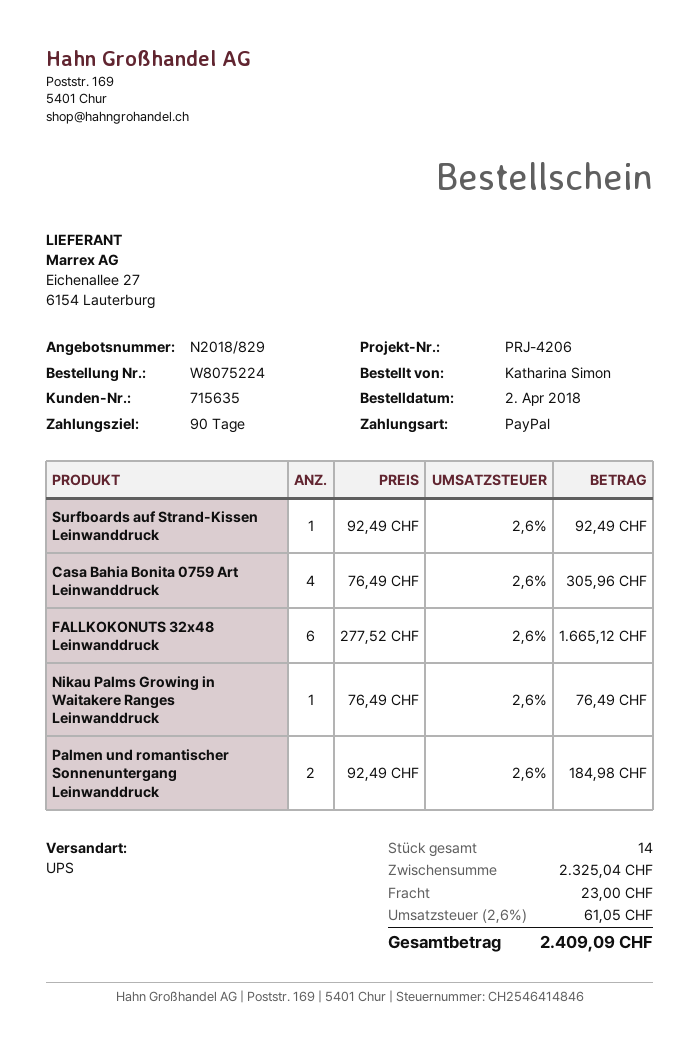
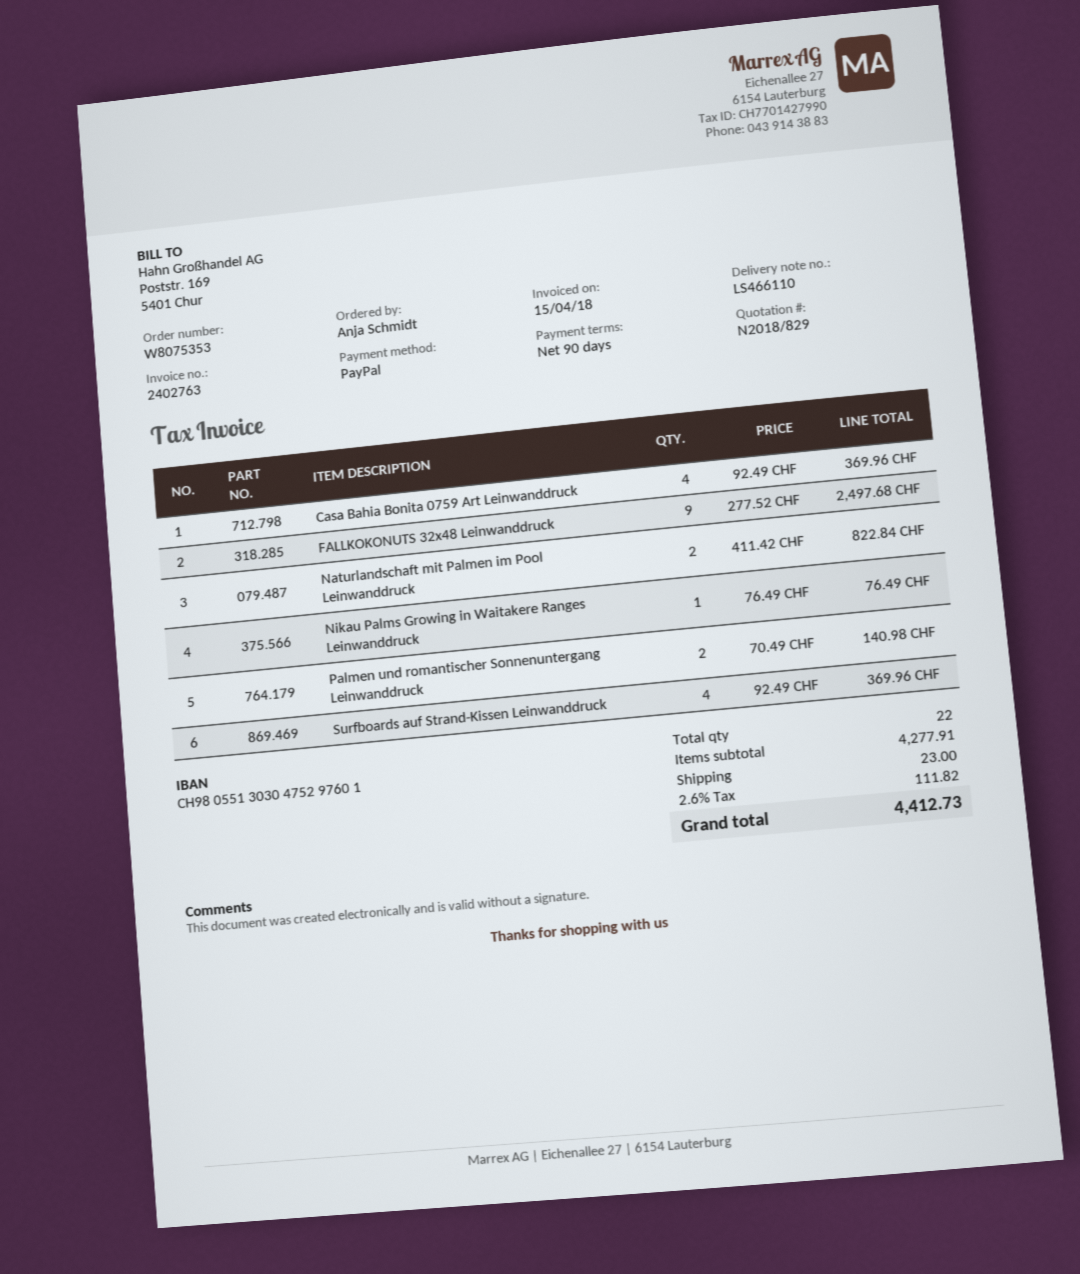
order number: W8075224 -> W8075353
ordered by: Katharina Simon -> Anja Schmidt
Surfboards auf Strand-Kissen Leinwanddruck: 1 x 92.49 = 92.49 -> 4 x 92.49 = 369.96
Casa Bahia Bonita 0759 Art Leinwanddruck: 4 x 76.49 = 305.96 -> 4 x 92.49 = 369.96
FALLKOKONUTS 32x48 Leinwanddruck: 6 x 277.52 = 1665.12 -> 9 x 277.52 = 2497.68
Palmen und romantischer Sonnenuntergang Leinwanddruck: 2 x 92.49 = 184.98 -> 2 x 70.49 = 140.98
Naturlandschaft mit Palmen im Pool Leinwanddruck: none -> 2 x 411.42 = 822.84
total quantity: 14 -> 22
subtotal: 2325.04 -> 4277.91
tax: 2.6% = 61.05 -> 2.6% = 111.82
total: 2409.09 -> 4412.73

